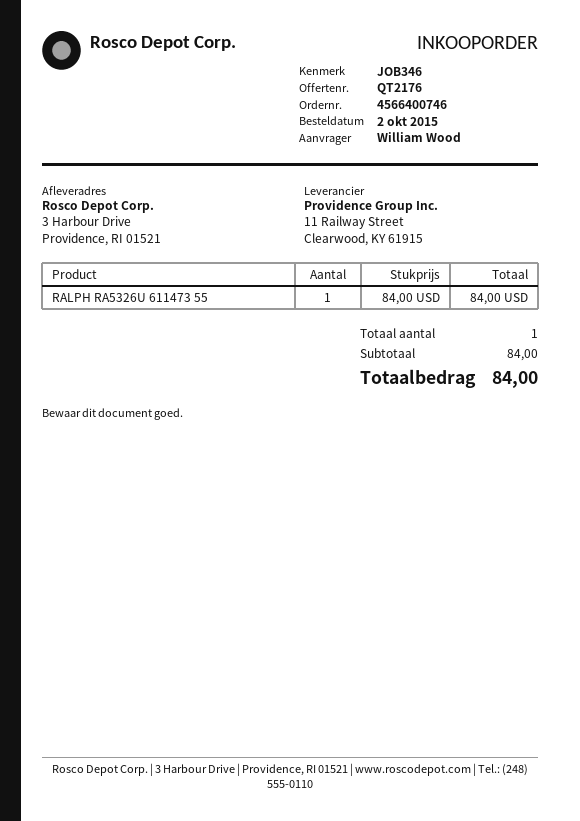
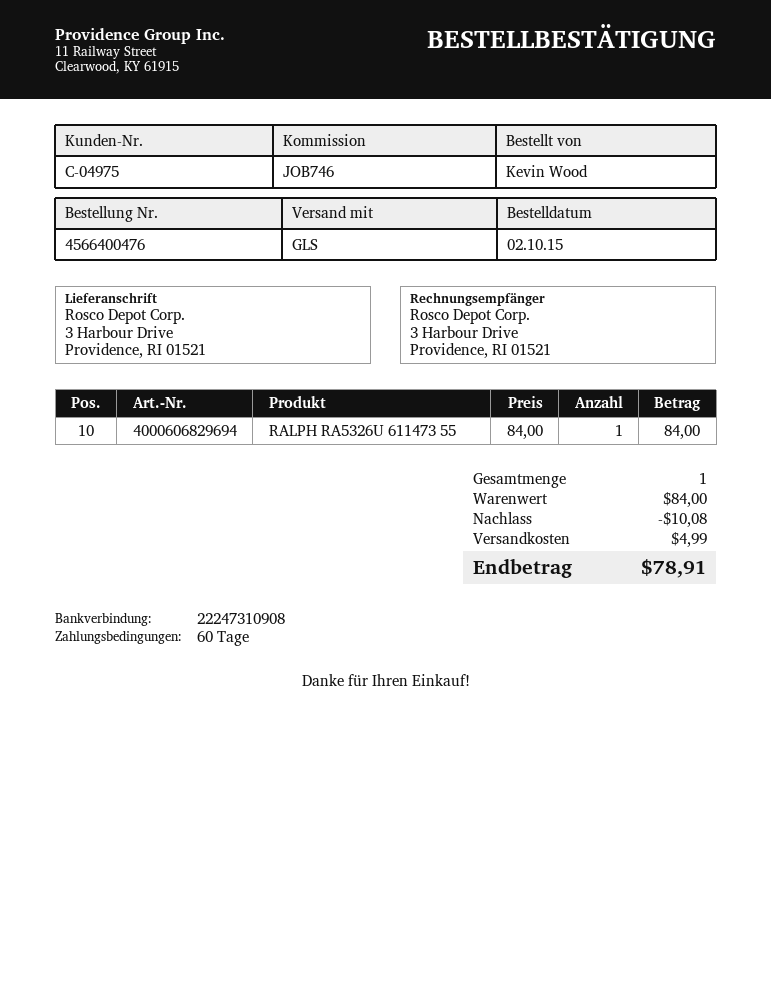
order number: 4566400746 -> 4566400476
reference: JOB346 -> JOB746
ordered by: William Wood -> Kevin Wood
discount: none -> 10.08
shipping: none -> 4.99
total: 84.00 -> 78.91

